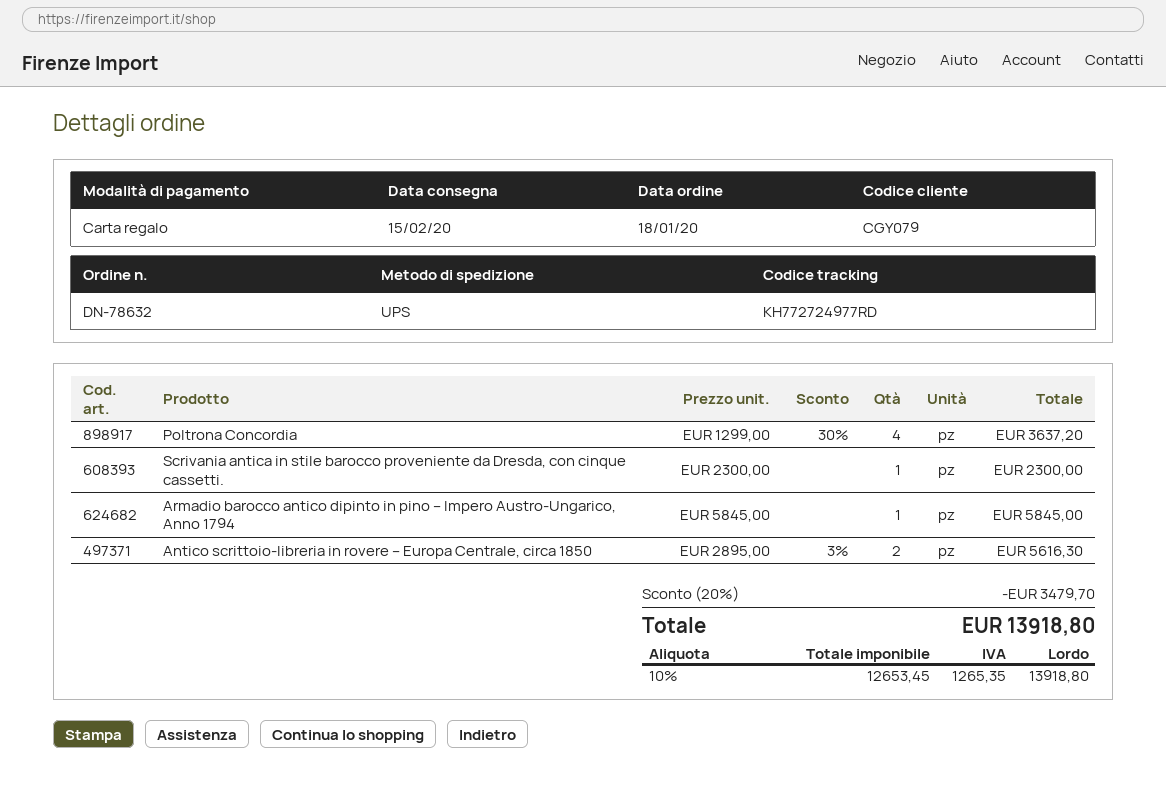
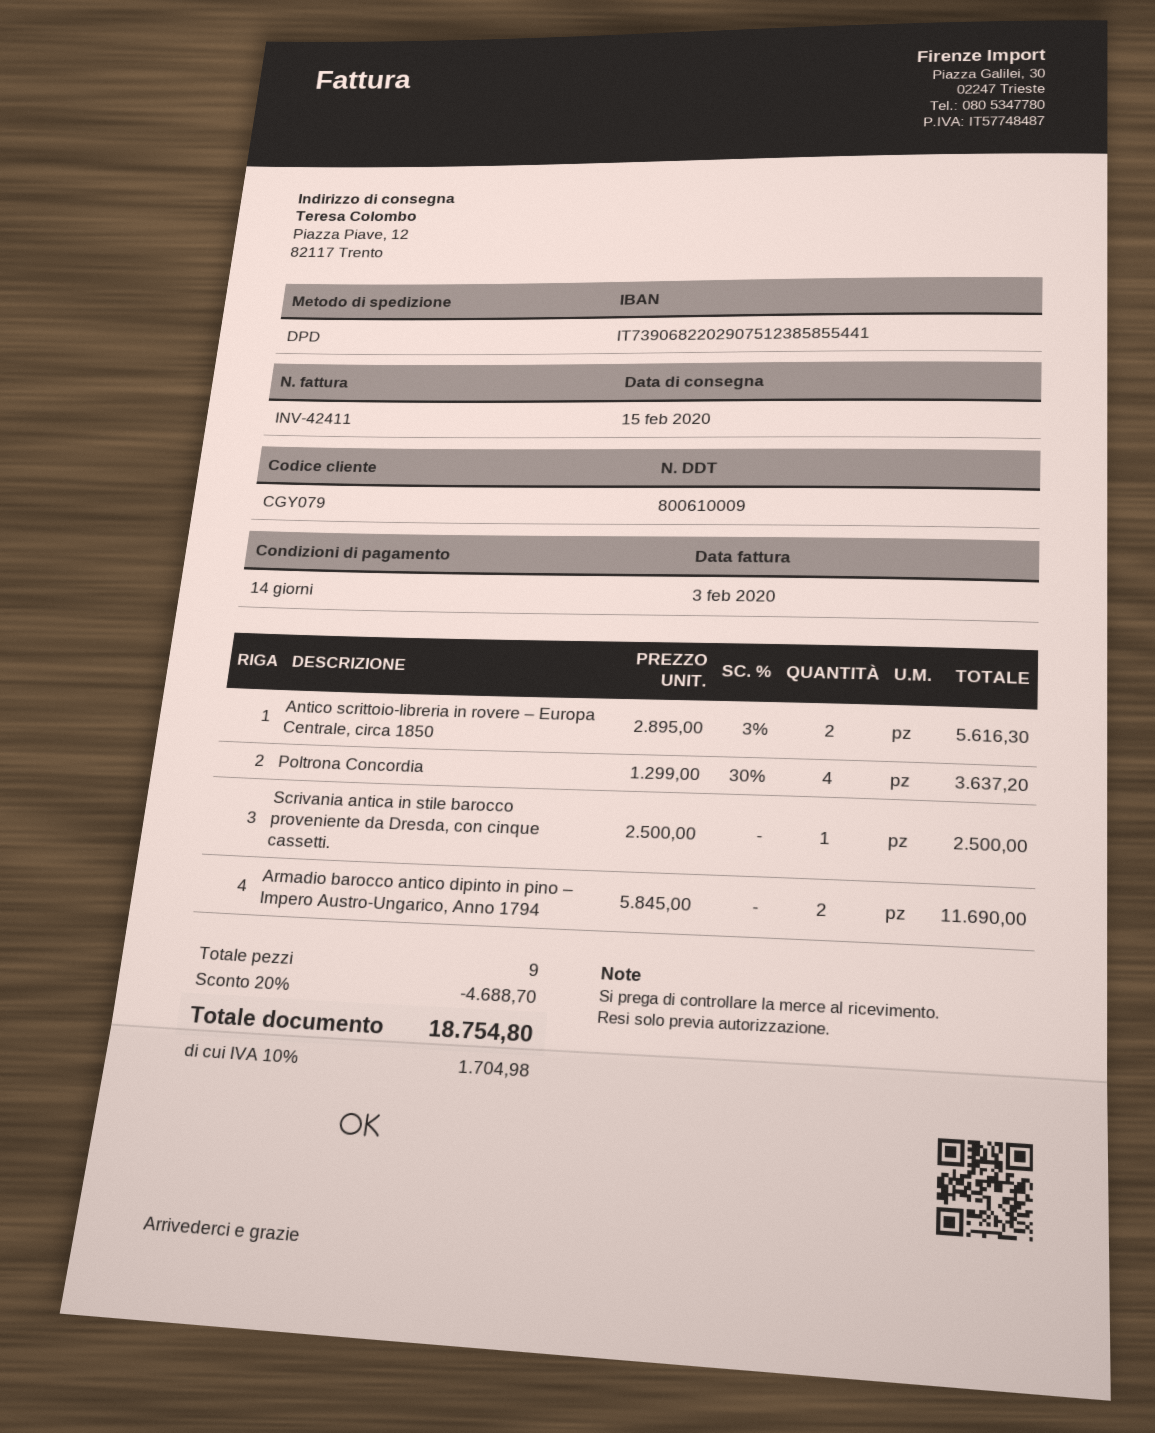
shipping method: UPS -> DPD
Scrivania antica in stile barocco proveniente da Dresda, con cinque cassetti.: 1 x 2300.00 = 2300.00 -> 1 x 2500.00 = 2500.00
Armadio barocco antico dipinto in pino – Impero Austro-Ungarico, Anno 1794: 1 x 5845.00 = 5845.00 -> 2 x 5845.00 = 11690.00
discount: 20% = 3479.70 -> 20% = 4688.70
tax: 10% = 1265.35 -> 10% = 1704.98
total: 13918.80 -> 18754.80

